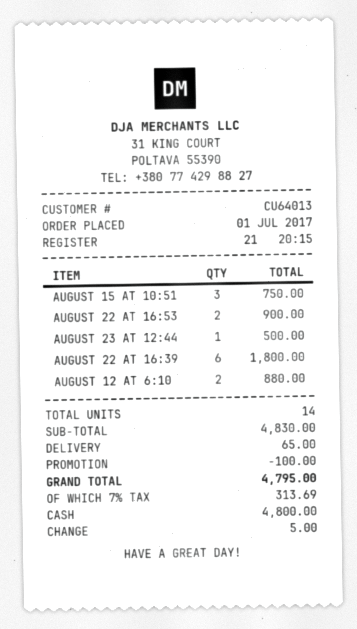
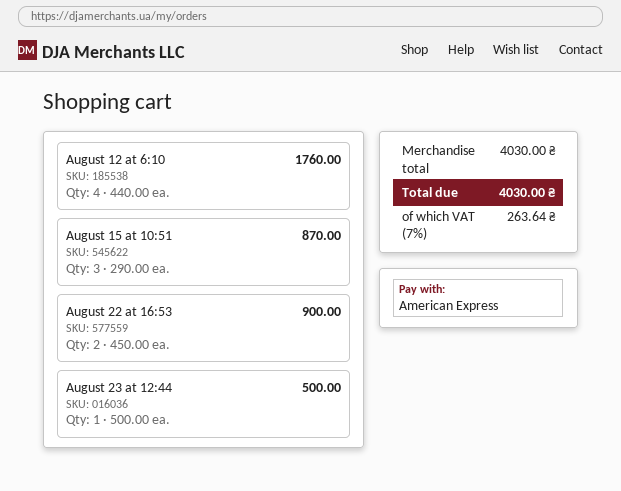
payment method: cash -> American Express
AUGUST 15 AT 10:51: 3 for 750.00 -> 3 for 870.00
AUGUST 22 AT 16:39: 6 for 1800.00 -> none
AUGUST 12 AT 6:10: 2 for 880.00 -> 4 for 1760.00
subtotal: 4830.00 -> 4030.00
discount: 100.00 -> none
shipping: 65.00 -> none
tax: 7% = 313.69 -> 7% = 263.64
total: 4795.00 -> 4030.00

